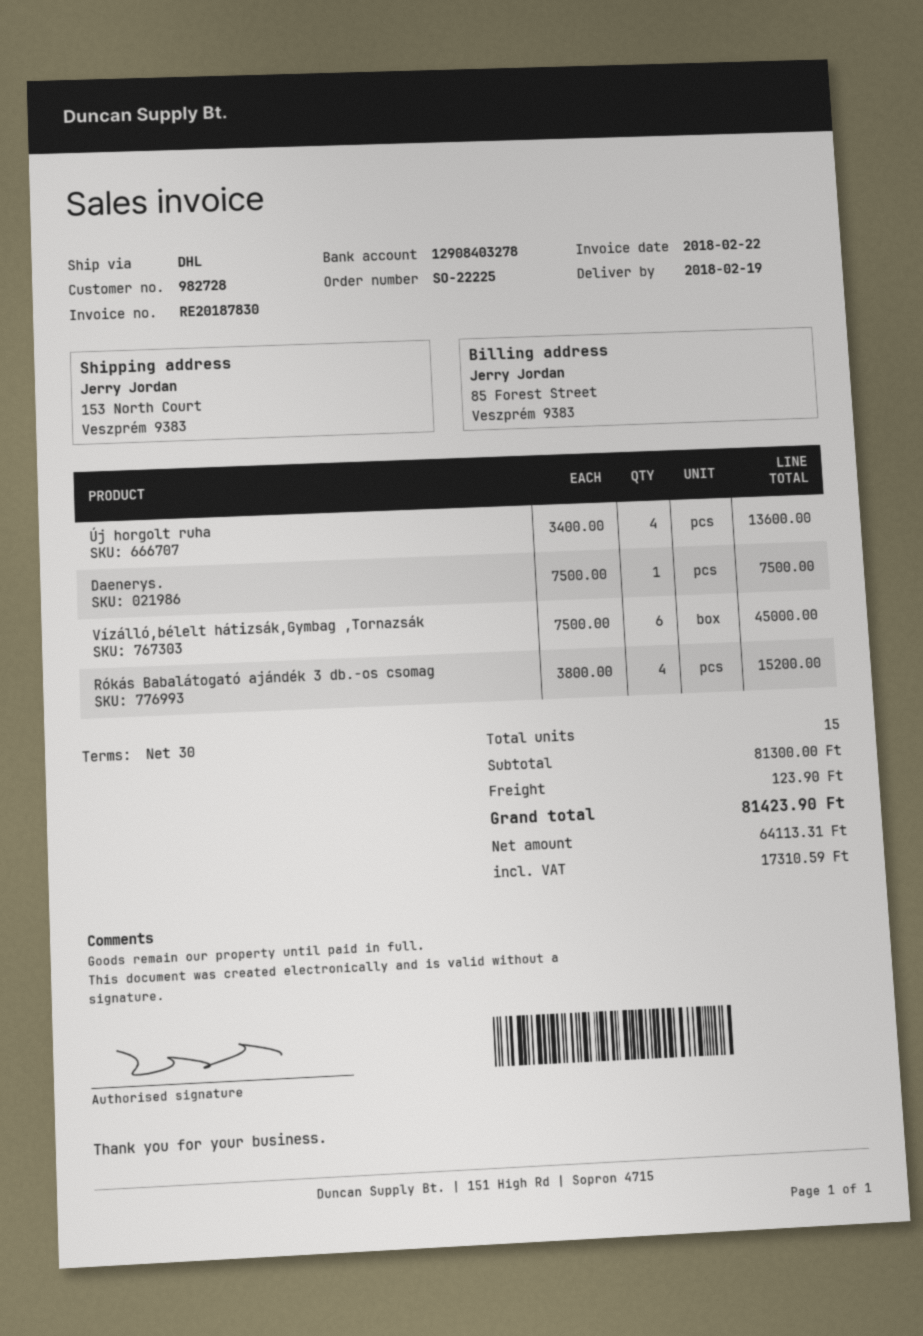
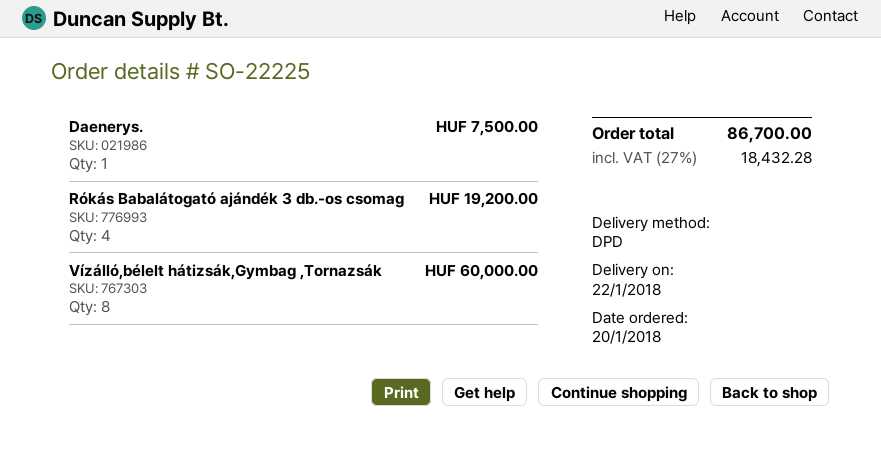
delivery date: 2018-02-19 -> 2018-01-22
shipping method: DHL -> DPD
Új horgolt ruha: 4 for 13600.00 -> none
Vízálló,bélelt hátizsák,Gymbag ,Tornazsák: 6 for 45000.00 -> 8 for 60000.00
Rókás Babalátogató ajándék 3 db.-os csomag: 4 for 15200.00 -> 4 for 19200.00
shipping: 123.90 -> none
tax: 17310.59 -> 18432.28
total: 81423.90 -> 86700.00

